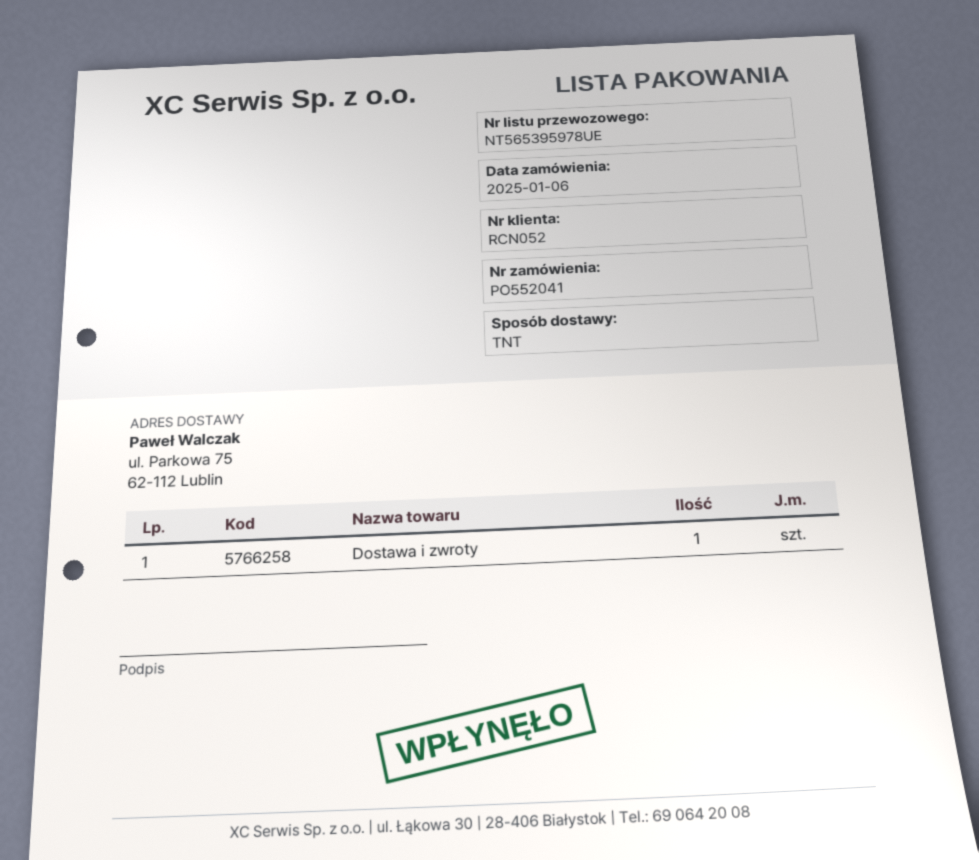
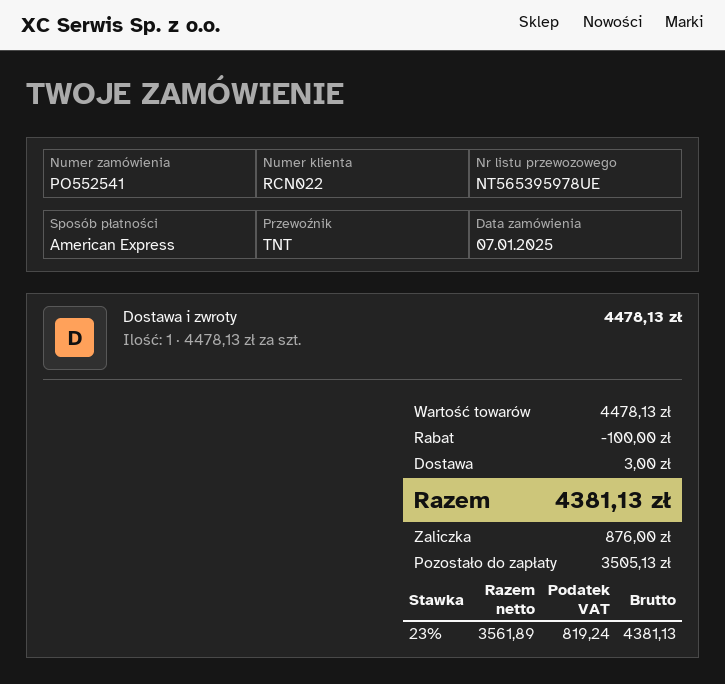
order number: PO552041 -> PO552541
order date: 2025-01-06 -> 2025-01-07
customer number: RCN052 -> RCN022

